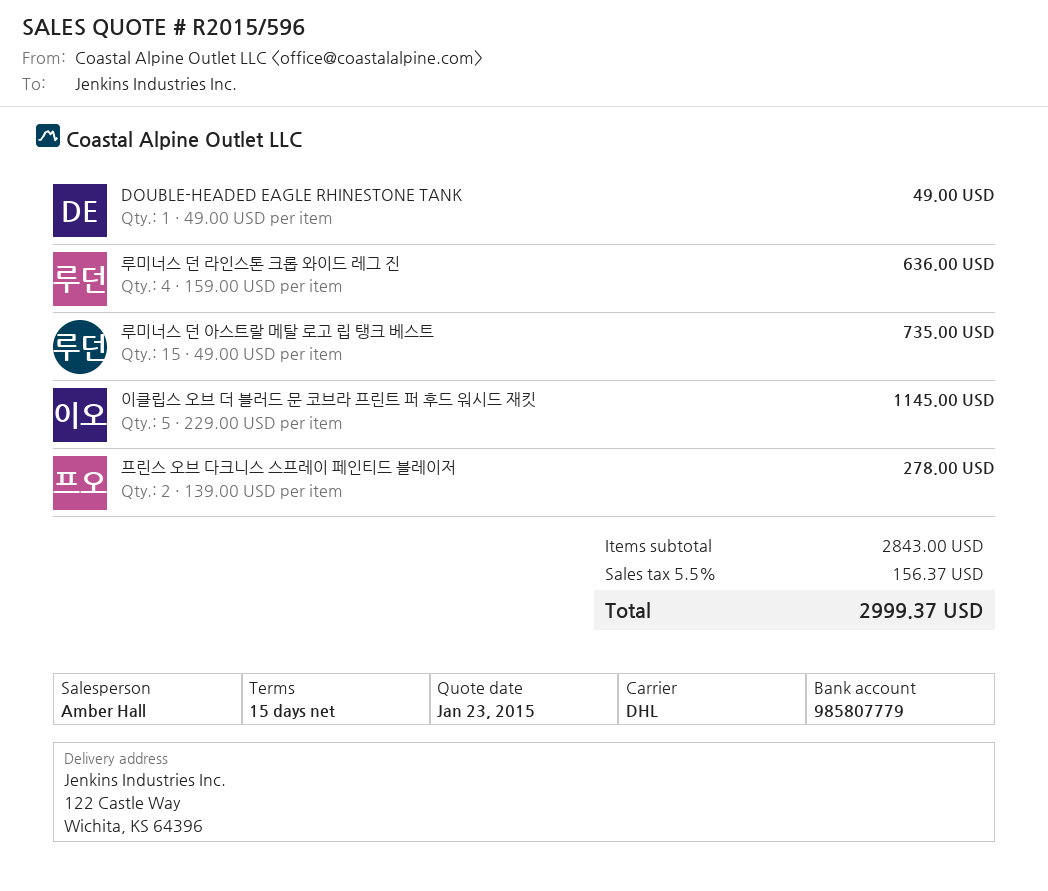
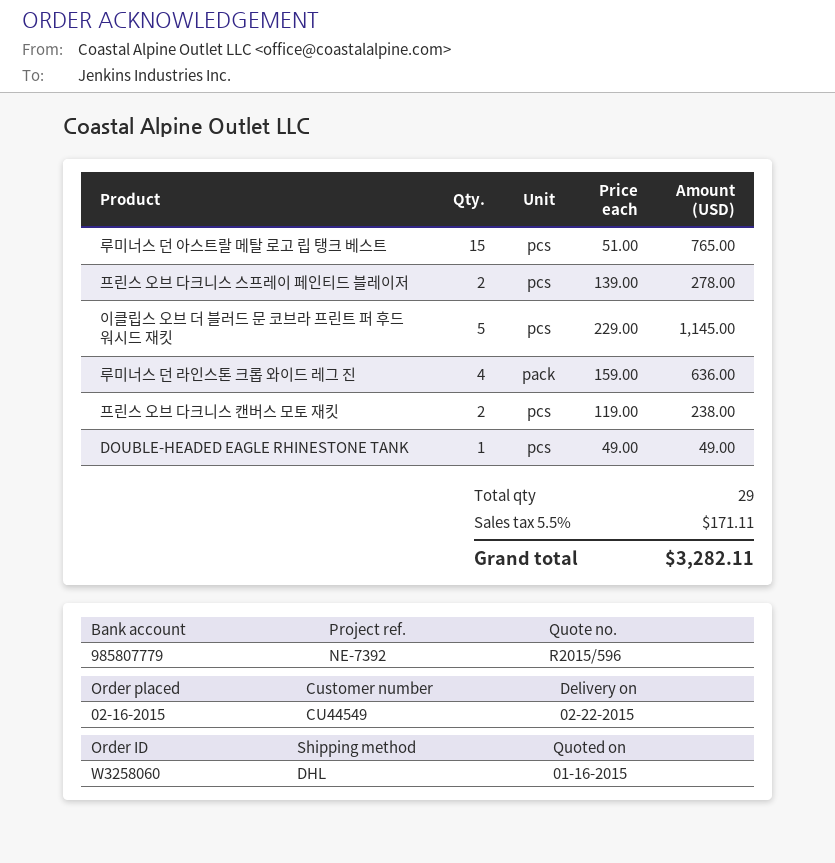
quote date: 2015-01-23 -> 2015-01-16
루미너스 던 아스트랄 메탈 로고 립 탱크 베스트: 15 x 49.00 = 735.00 -> 15 x 51.00 = 765.00
프린스 오브 다크니스 캔버스 모토 재킷: none -> 2 x 119.00 = 238.00
tax: 5.5% = 156.37 -> 5.5% = 171.11
total: 2999.37 -> 3282.11

